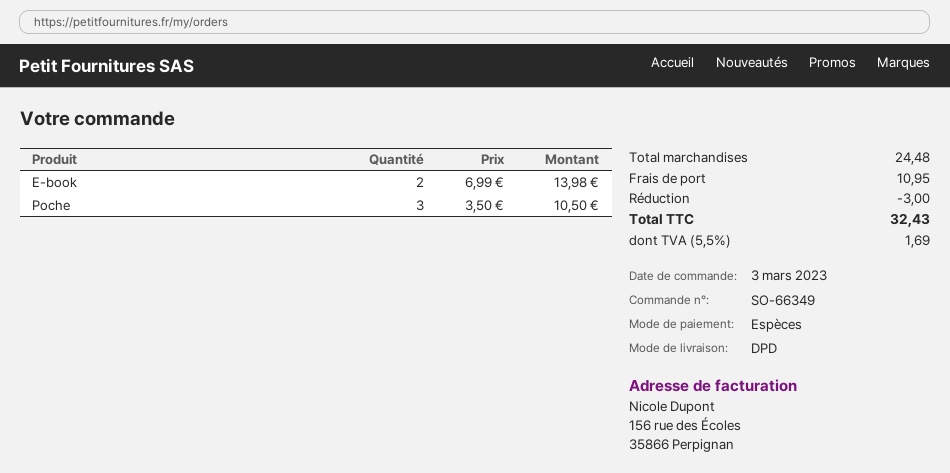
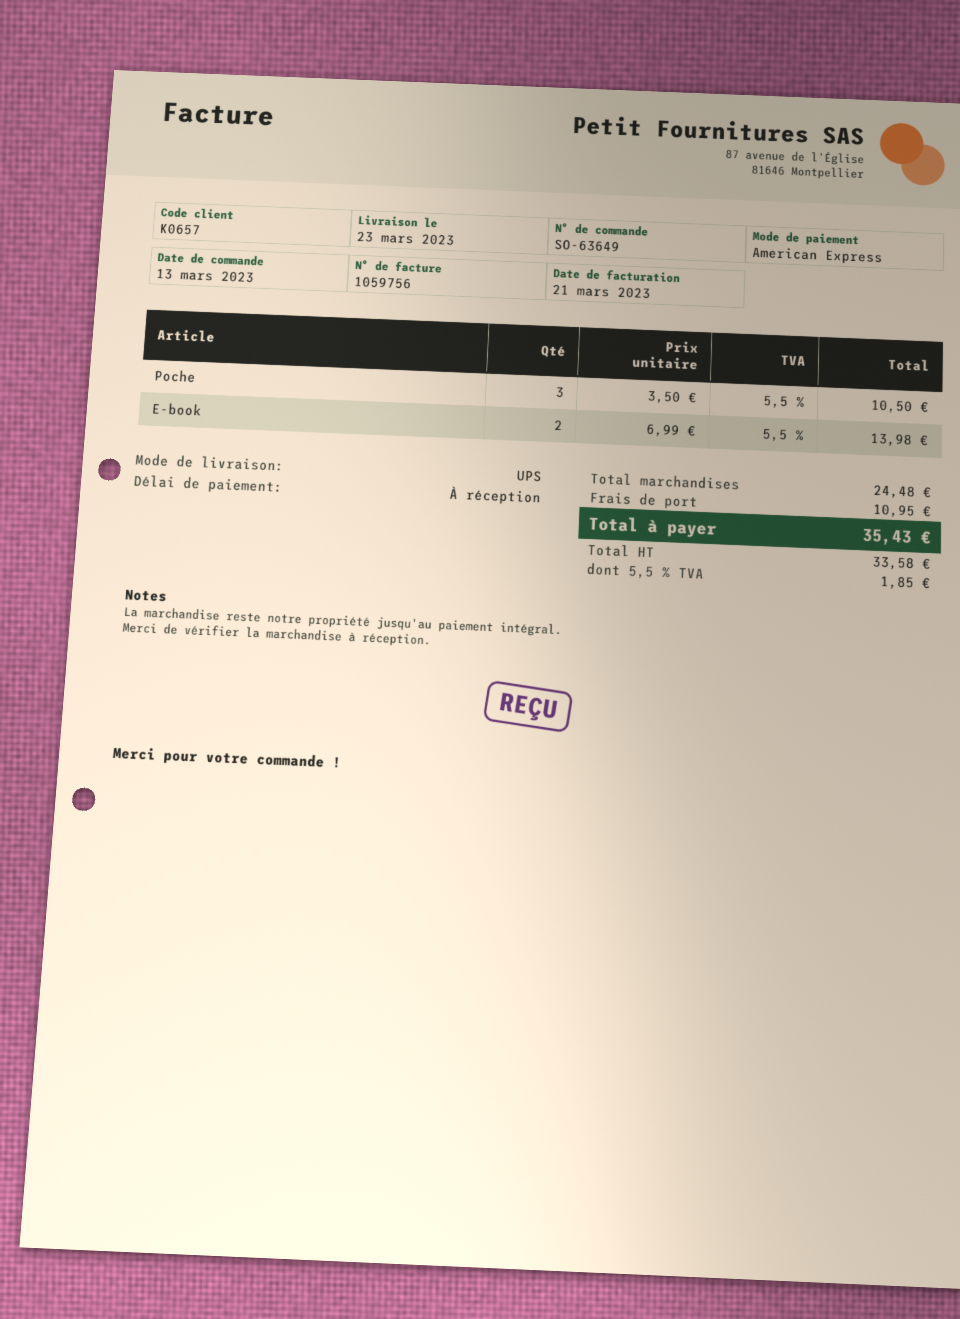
order number: SO-66349 -> SO-63649
order date: 2023-03-03 -> 2023-03-13
payment method: cash -> American Express
shipping method: DPD -> UPS
discount: 3.00 -> none
tax: 5.5% = 1.69 -> 5.5% = 1.85
total: 32.43 -> 35.43

